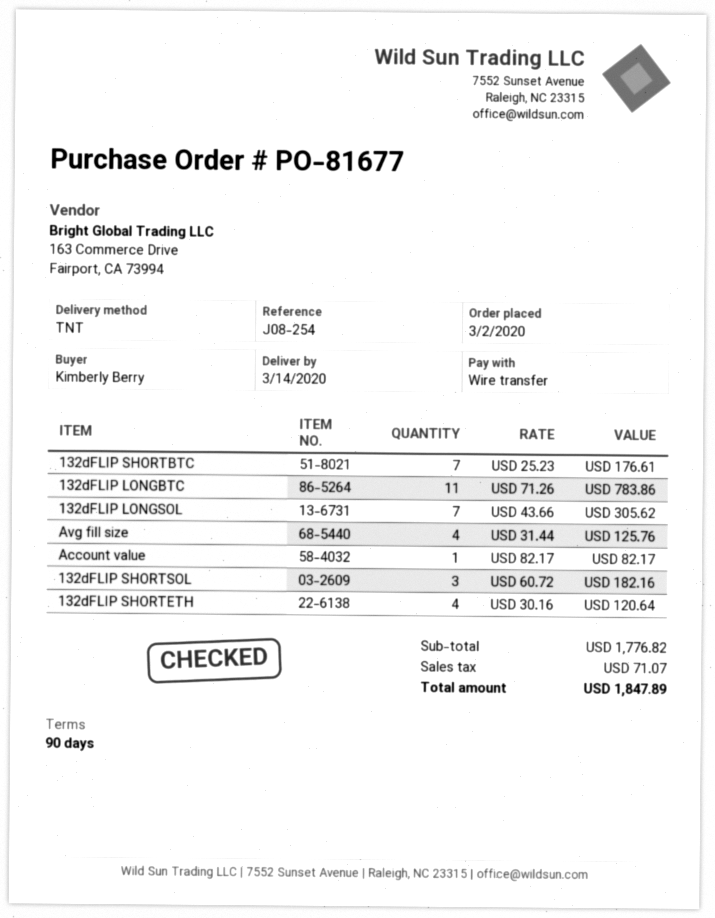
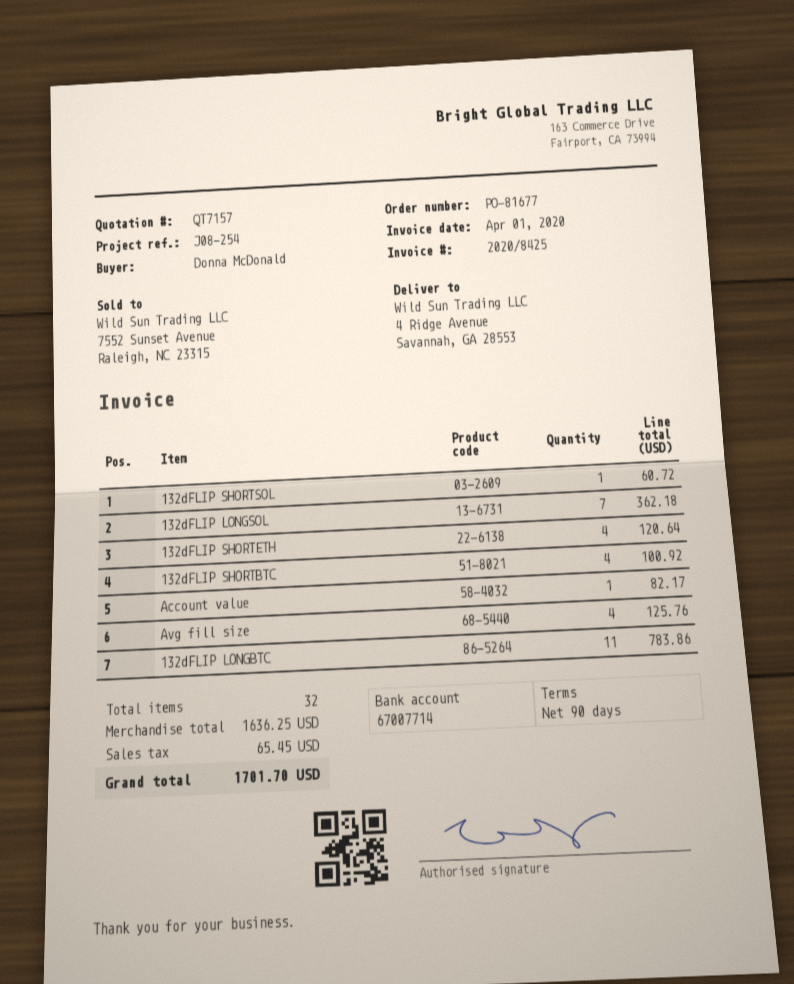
ordered by: Kimberly Berry -> Donna McDonald
132dFLIP SHORTBTC: 7 for 176.61 -> 4 for 100.92
132dFLIP LONGSOL: 7 for 305.62 -> 7 for 362.18
132dFLIP SHORTSOL: 3 for 182.16 -> 1 for 60.72
subtotal: 1776.82 -> 1636.25
tax: 71.07 -> 65.45
total: 1847.89 -> 1701.70

